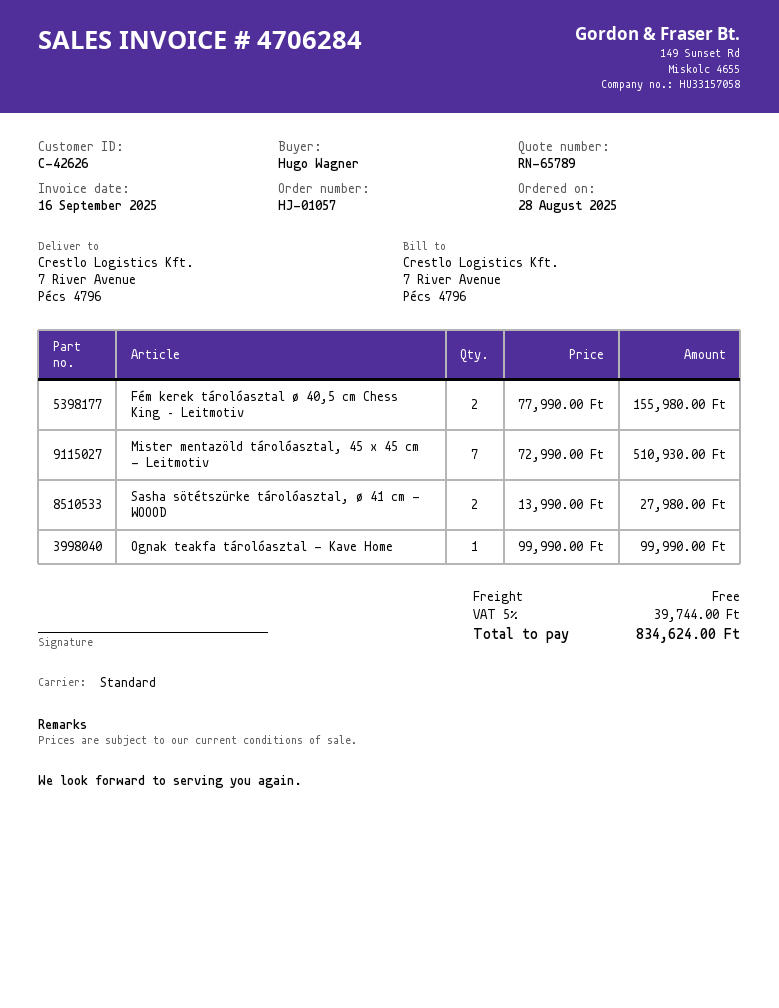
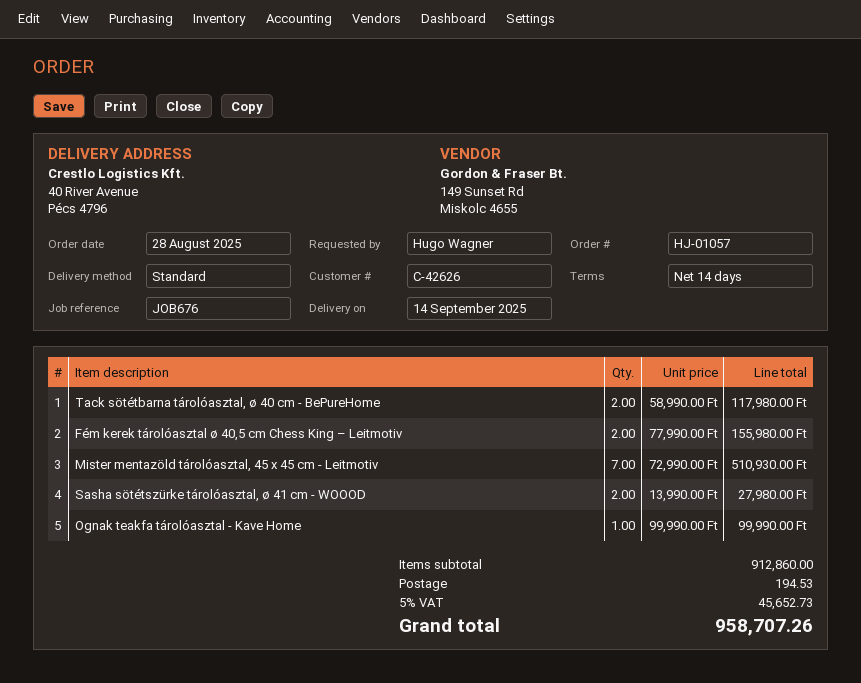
ship to: 7 River Avenue, Pécs 4796 -> 40 River Avenue, Pécs 4796
Tack sötétbarna tárolóasztal, ø 40 cm - BePureHome: none -> 2 x 58990.00 = 117980.00
shipping: 0.00 -> 194.53
tax: 5% = 39744.00 -> 5% = 45652.73
total: 834624.00 -> 958707.26

